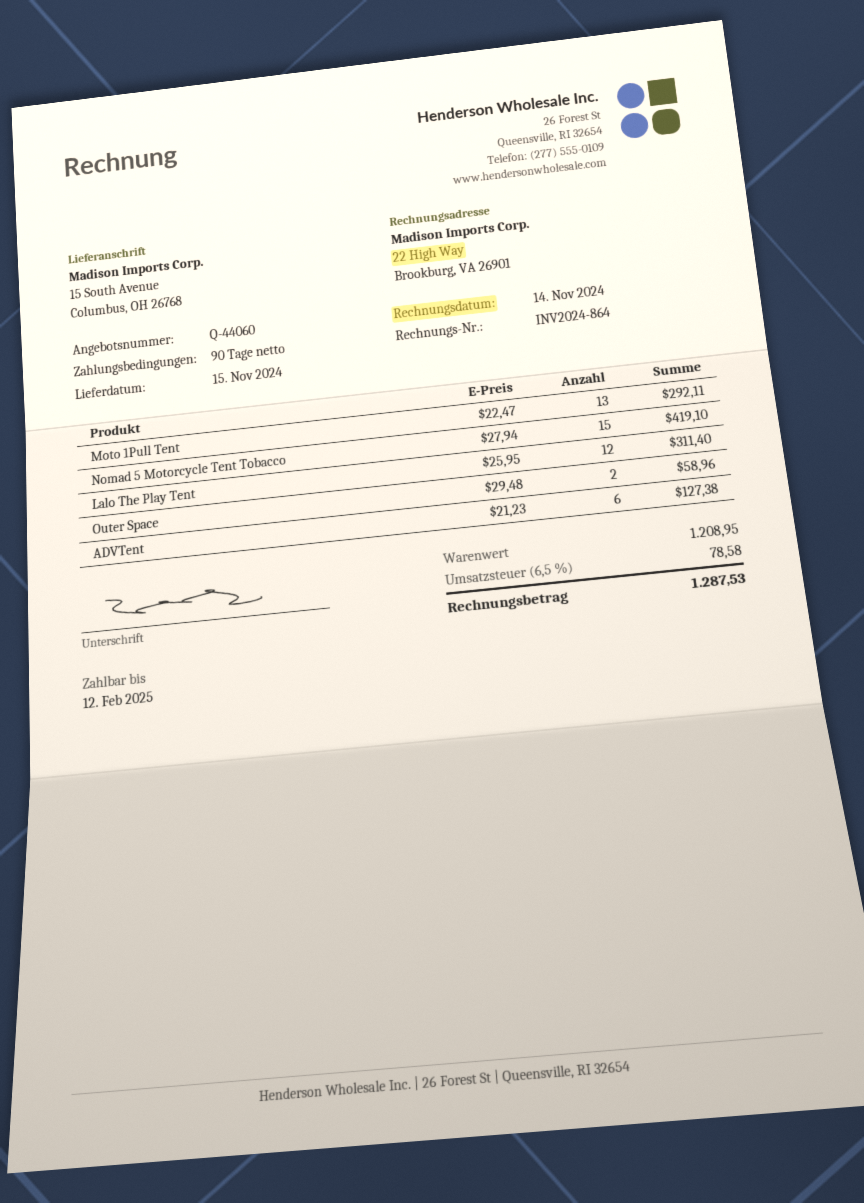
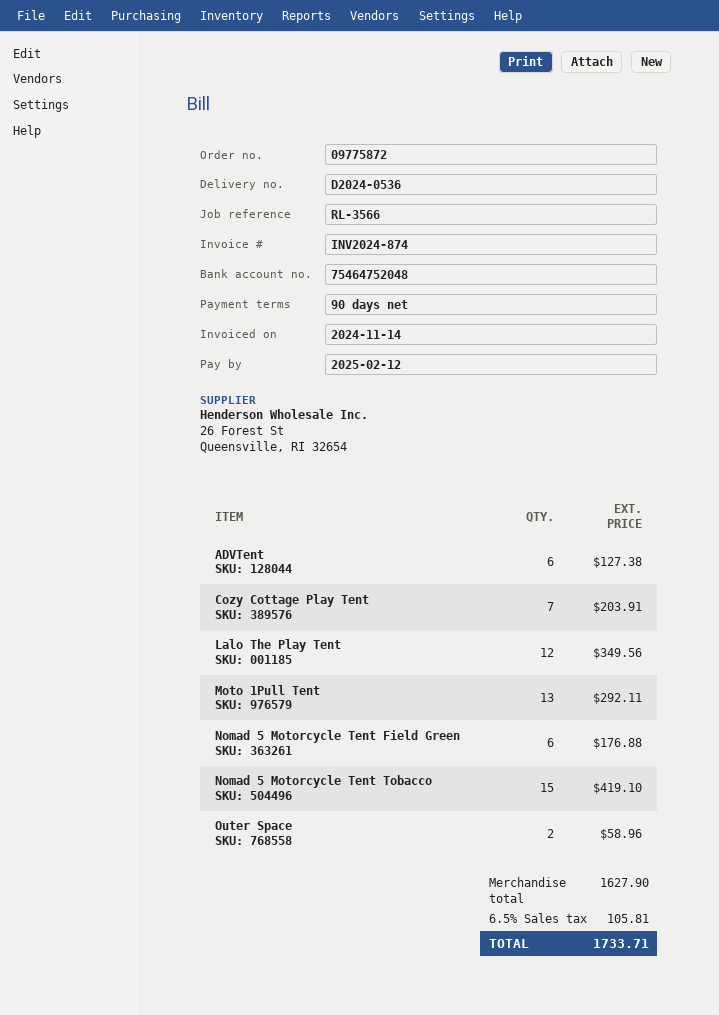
invoice number: INV2024-864 -> INV2024-874
Lalo The Play Tent: 12 for 311.40 -> 12 for 349.56
Cozy Cottage Play Tent: none -> 7 for 203.91
Nomad 5 Motorcycle Tent Field Green: none -> 6 for 176.88
subtotal: 1208.95 -> 1627.90
tax: 6.5% = 78.58 -> 6.5% = 105.81
total: 1287.53 -> 1733.71

